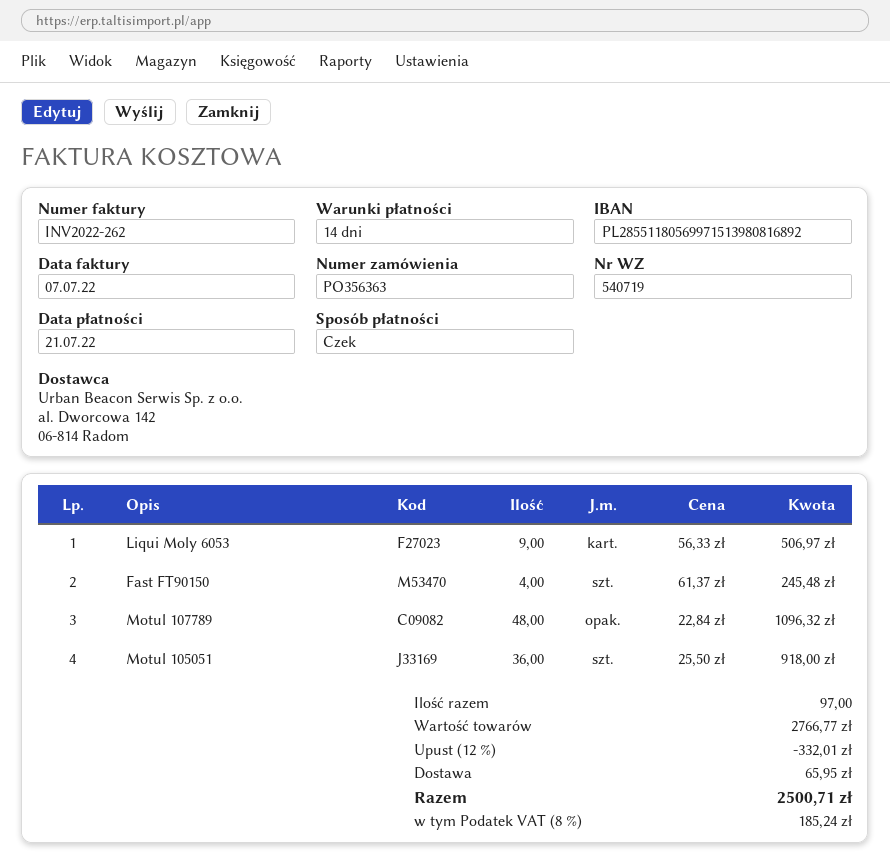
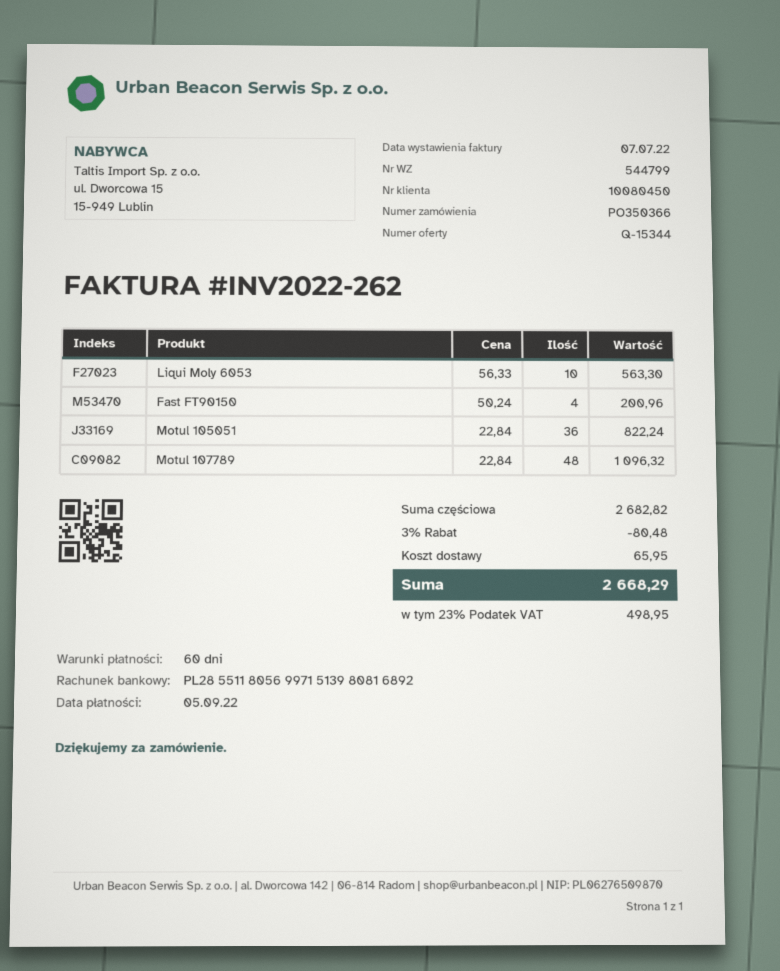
order number: PO356363 -> PO350366
delivery note number: 540719 -> 544799
payment terms: 14 days -> 60 days
due date: 2022-07-21 -> 2022-09-05
Liqui Moly 6053: 9 x 56.33 = 506.97 -> 10 x 56.33 = 563.30
Fast FT90150: 4 x 61.37 = 245.48 -> 4 x 50.24 = 200.96
Motul 105051: 36 x 25.50 = 918.00 -> 36 x 22.84 = 822.24
subtotal: 2766.77 -> 2682.82
discount: 12% = 332.01 -> 3% = 80.48
tax: 8% = 185.24 -> 23% = 498.95
total: 2500.71 -> 2668.29

